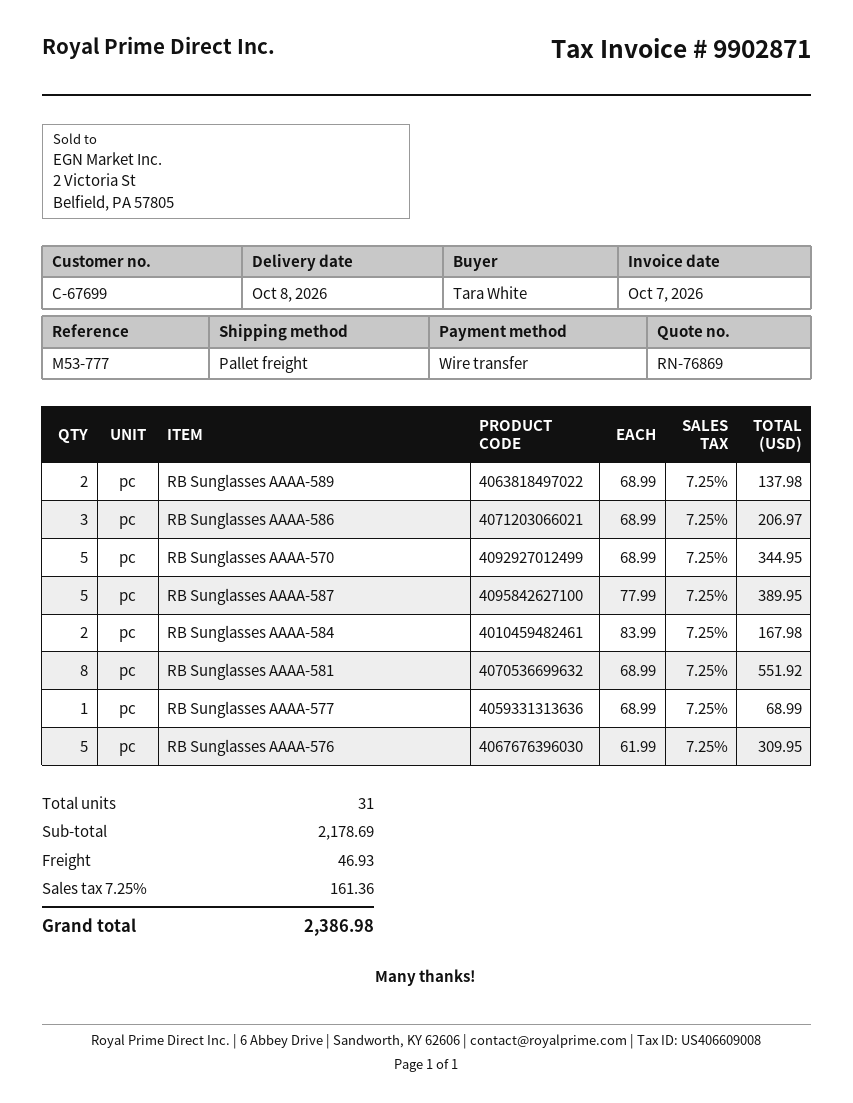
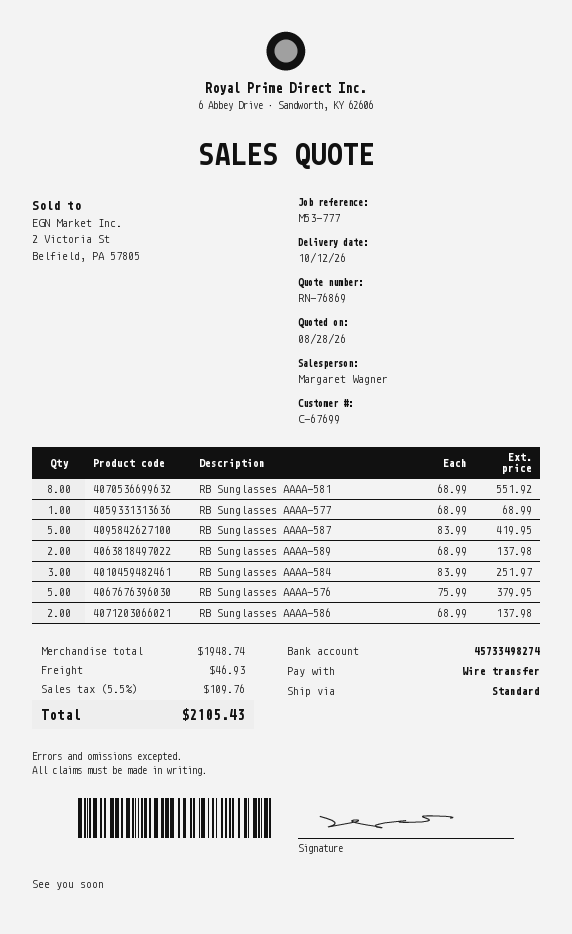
delivery date: 2026-10-08 -> 2026-10-12
shipping method: pallet freight -> standard
RB Sunglasses AAAA-586: 3 x 68.99 = 206.97 -> 2 x 68.99 = 137.98
RB Sunglasses AAAA-570: 5 x 68.99 = 344.95 -> none
RB Sunglasses AAAA-587: 5 x 77.99 = 389.95 -> 5 x 83.99 = 419.95
RB Sunglasses AAAA-584: 2 x 83.99 = 167.98 -> 3 x 83.99 = 251.97
RB Sunglasses AAAA-576: 5 x 61.99 = 309.95 -> 5 x 75.99 = 379.95
subtotal: 2178.69 -> 1948.74
tax: 7.25% = 161.36 -> 5.5% = 109.76
total: 2386.98 -> 2105.43

